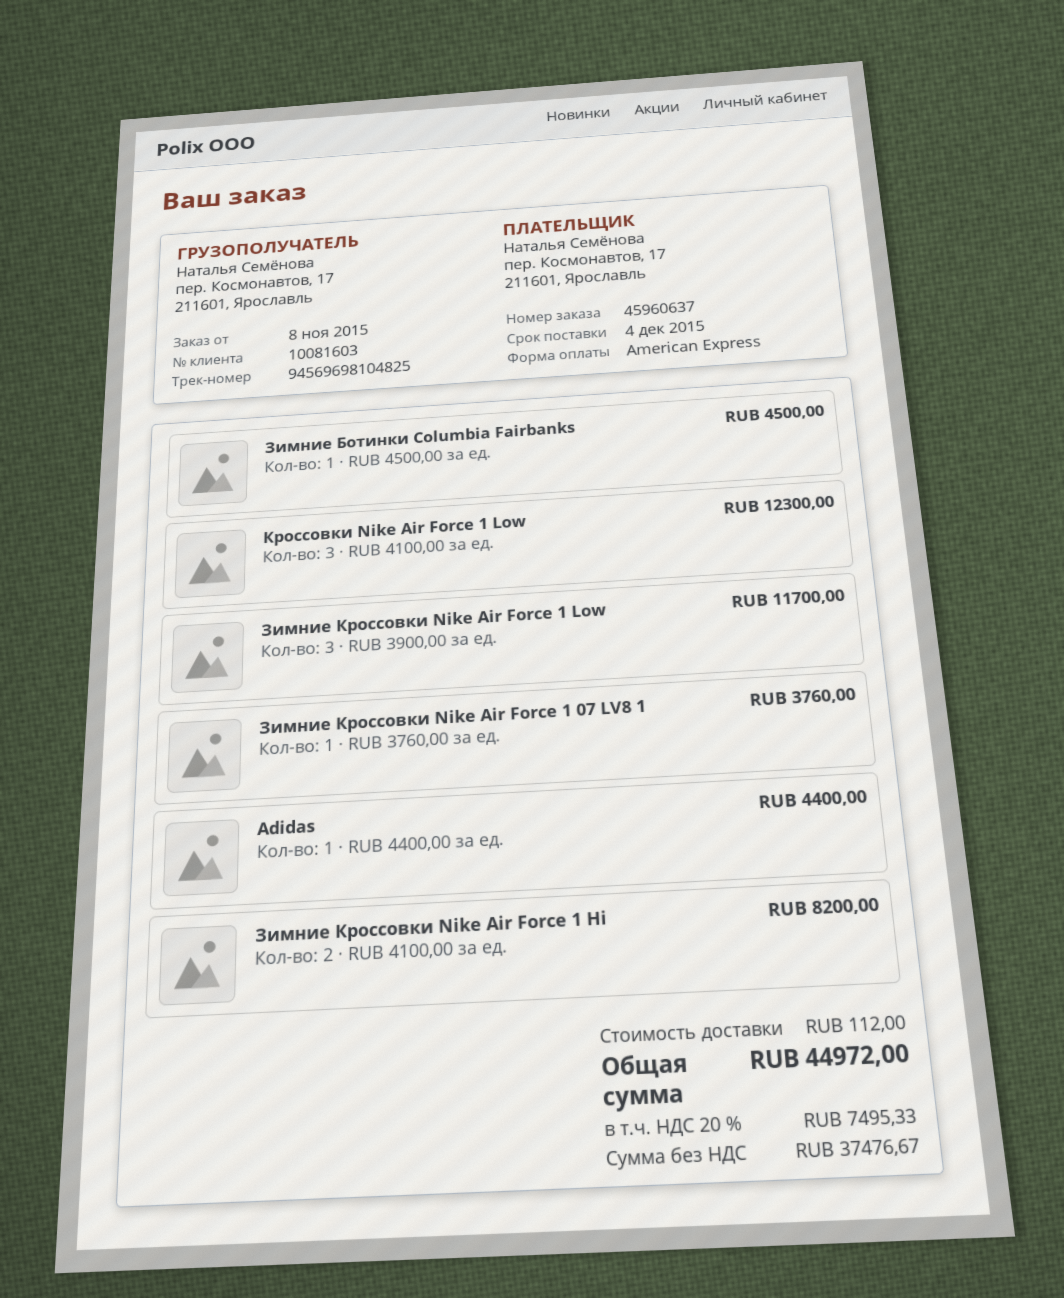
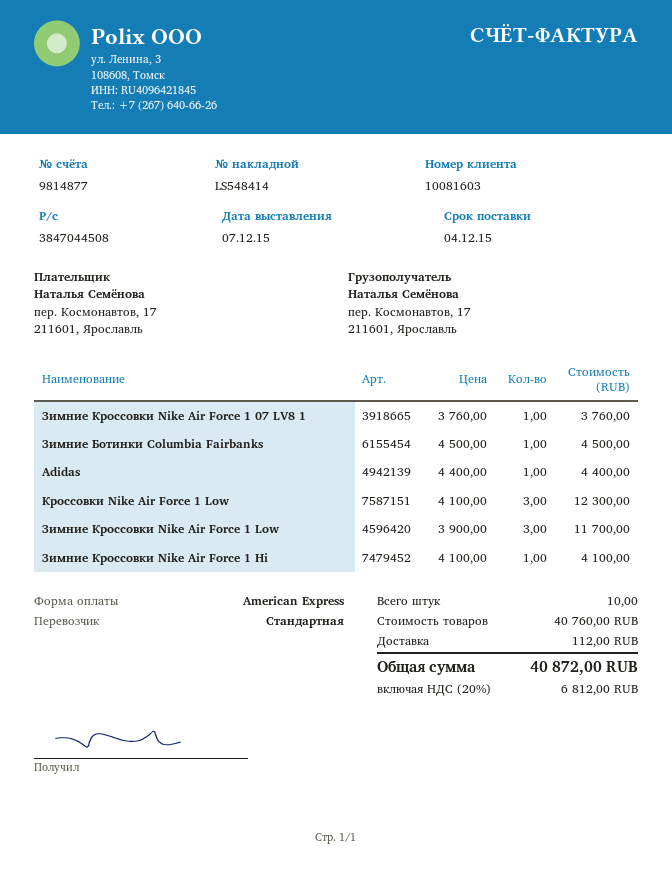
Зимние Кроссовки Nike Air Force 1 Hi: 2 x 4100.00 = 8200.00 -> 1 x 4100.00 = 4100.00
tax: 20% = 7495.33 -> 20% = 6812.00
total: 44972.00 -> 40872.00

